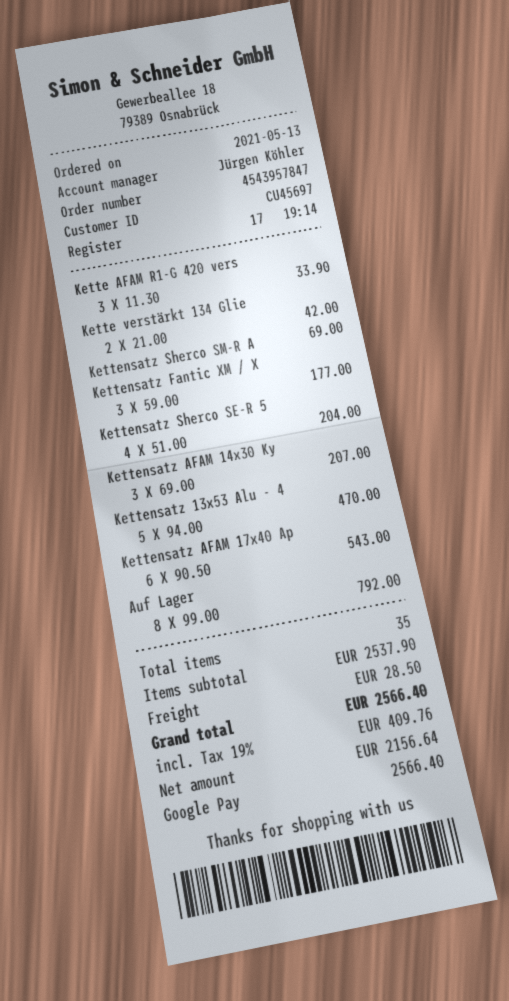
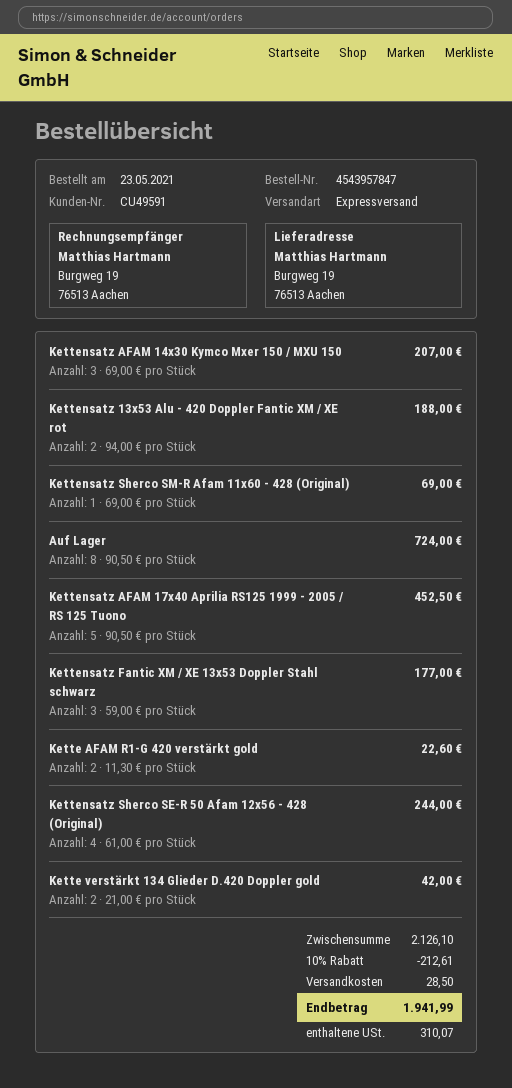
order date: 2021-05-13 -> 2021-05-23
customer number: CU45697 -> CU49591
Kette AFAM R1-G 420 vers: 3 x 11.30 = 33.90 -> 2 x 11.30 = 22.60
Kettensatz Sherco SE-R 5: 4 x 51.00 = 204.00 -> 4 x 61.00 = 244.00
Kettensatz 13x53 Alu - 4: 5 x 94.00 = 470.00 -> 2 x 94.00 = 188.00
Kettensatz AFAM 17x40 Ap: 6 x 90.50 = 543.00 -> 5 x 90.50 = 452.50
Auf Lager: 8 x 99.00 = 792.00 -> 8 x 90.50 = 724.00
subtotal: 2537.90 -> 2126.10
discount: none -> 10% = 212.61
tax: 409.76 -> 310.07
total: 2566.40 -> 1941.99

